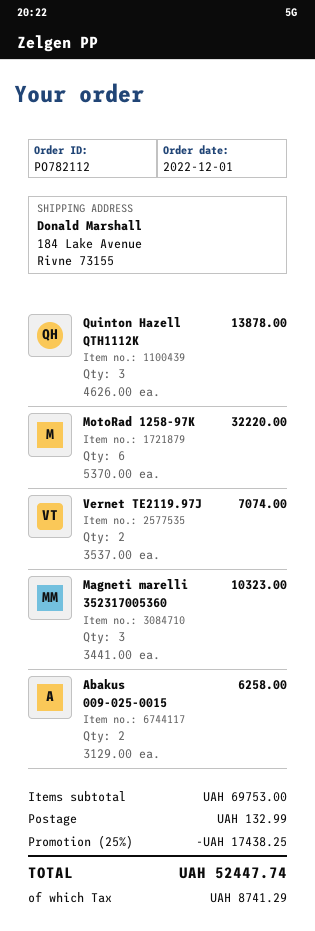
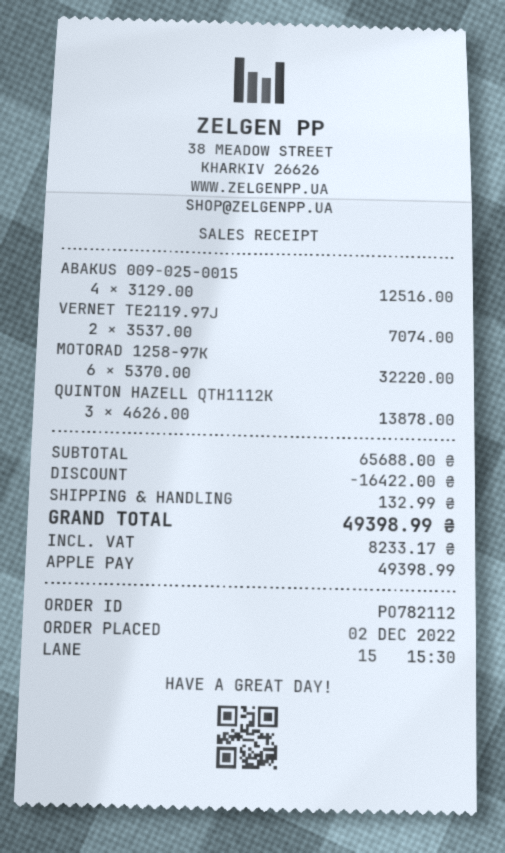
order date: 2022-12-01 -> 2022-12-02
Magneti marelli 352317005360: 3 x 3441.00 = 10323.00 -> none
Abakus 009-025-0015: 2 x 3129.00 = 6258.00 -> 4 x 3129.00 = 12516.00
subtotal: 69753.00 -> 65688.00
discount: 17438.25 -> 16422.00
tax: 8741.29 -> 8233.17
total: 52447.74 -> 49398.99

